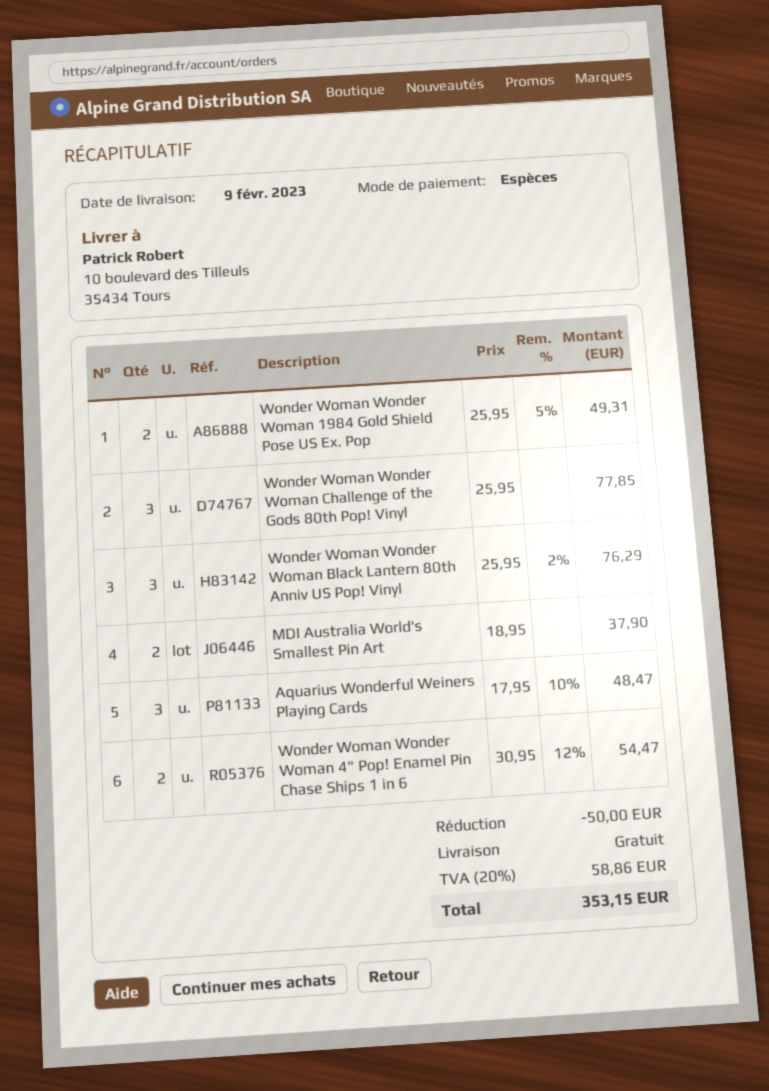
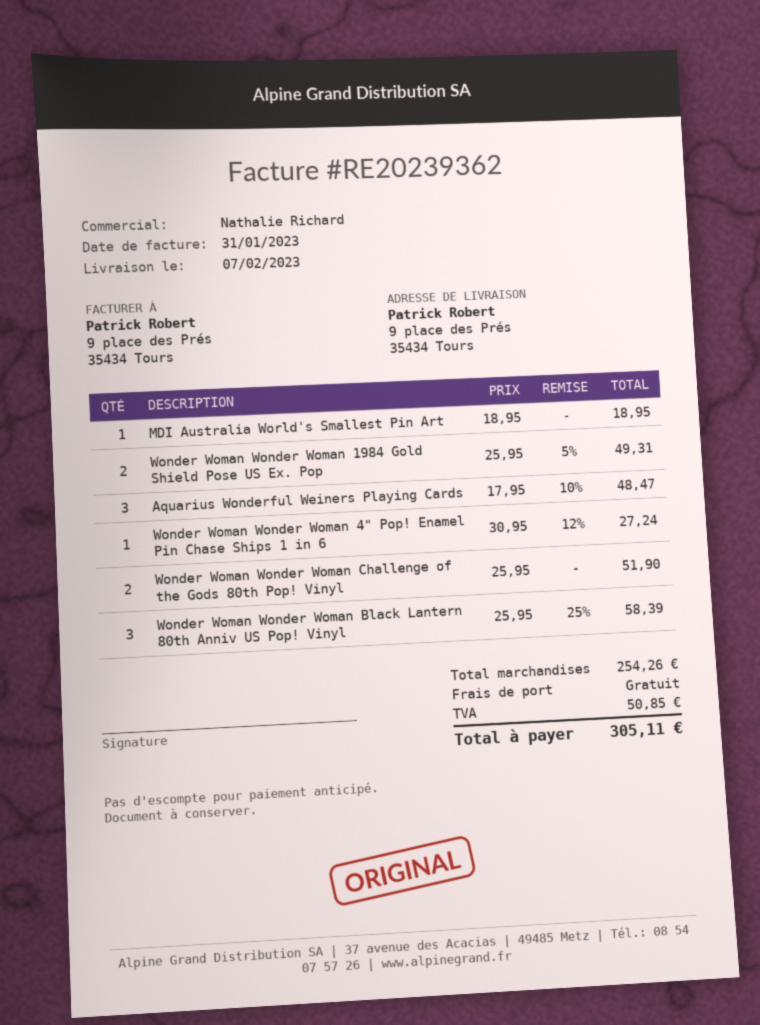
delivery date: 2023-02-09 -> 2023-02-07
ship to: 10 boulevard des Tilleuls, 35434 Tours -> 9 place des Prés, 35434 Tours
Wonder Woman Wonder Woman Challenge of the Gods 80th Pop! Vinyl: 3 x 25.95 = 77.85 -> 2 x 25.95 = 51.90
Wonder Woman Wonder Woman Black Lantern 80th Anniv US Pop! Vinyl: 3 x 25.95 - 2% = 76.29 -> 3 x 25.95 - 25% = 58.39
MDI Australia World's Smallest Pin Art: 2 x 18.95 = 37.90 -> 1 x 18.95 = 18.95
Wonder Woman Wonder Woman 4" Pop! Enamel Pin Chase Ships 1 in 6: 2 x 30.95 - 12% = 54.47 -> 1 x 30.95 - 12% = 27.24
discount: 50.00 -> none
tax: 58.86 -> 50.85
total: 353.15 -> 305.11

